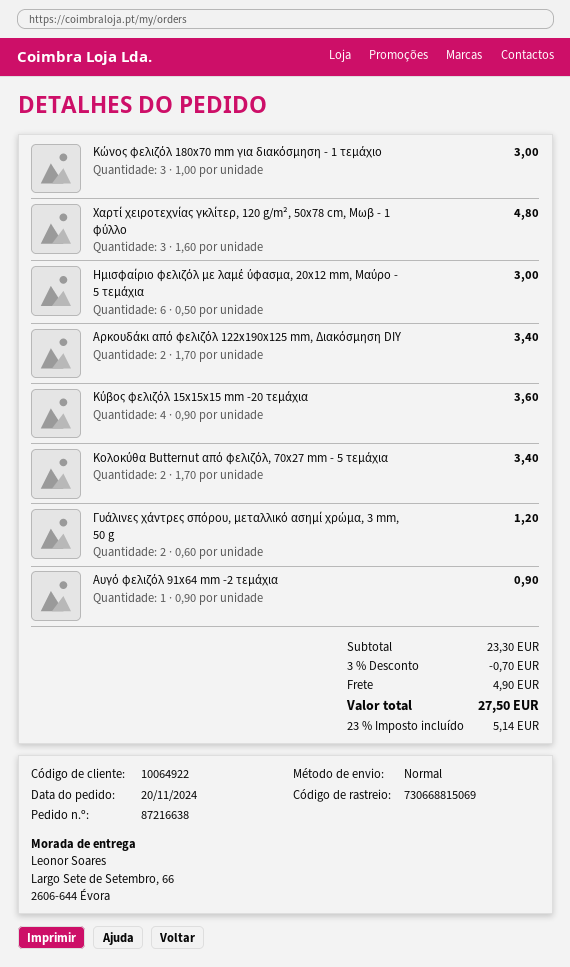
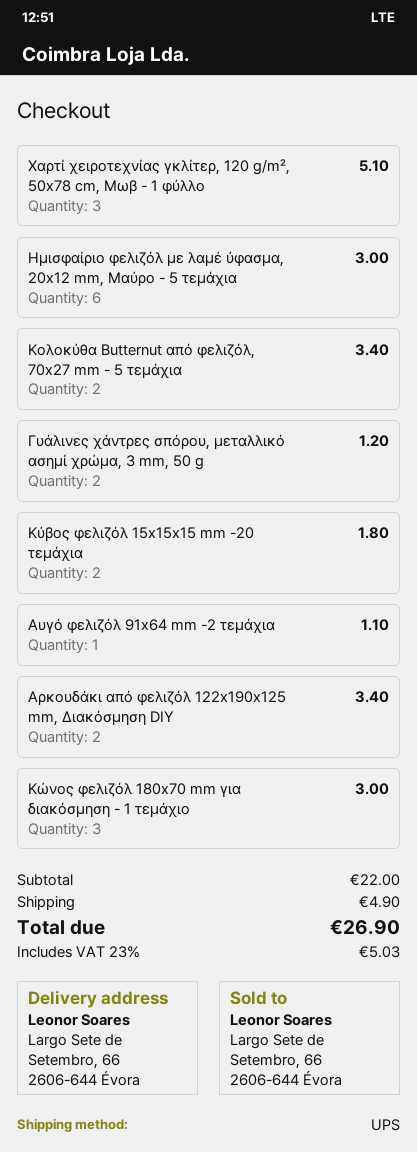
shipping method: standard -> UPS
Χαρτί χειροτεχνίας γκλίτερ, 120 g/m², 50x78 cm, Μωβ - 1 φύλλο: 3 for 4.80 -> 3 for 5.10
Κύβος φελιζόλ 15x15x15 mm -20 τεμάχια: 4 for 3.60 -> 2 for 1.80
Αυγό φελιζόλ 91x64 mm -2 τεμάχια: 1 for 0.90 -> 1 for 1.10
subtotal: 23.30 -> 22.00
discount: 3% = 0.70 -> none
tax: 23% = 5.14 -> 23% = 5.03
total: 27.50 -> 26.90

